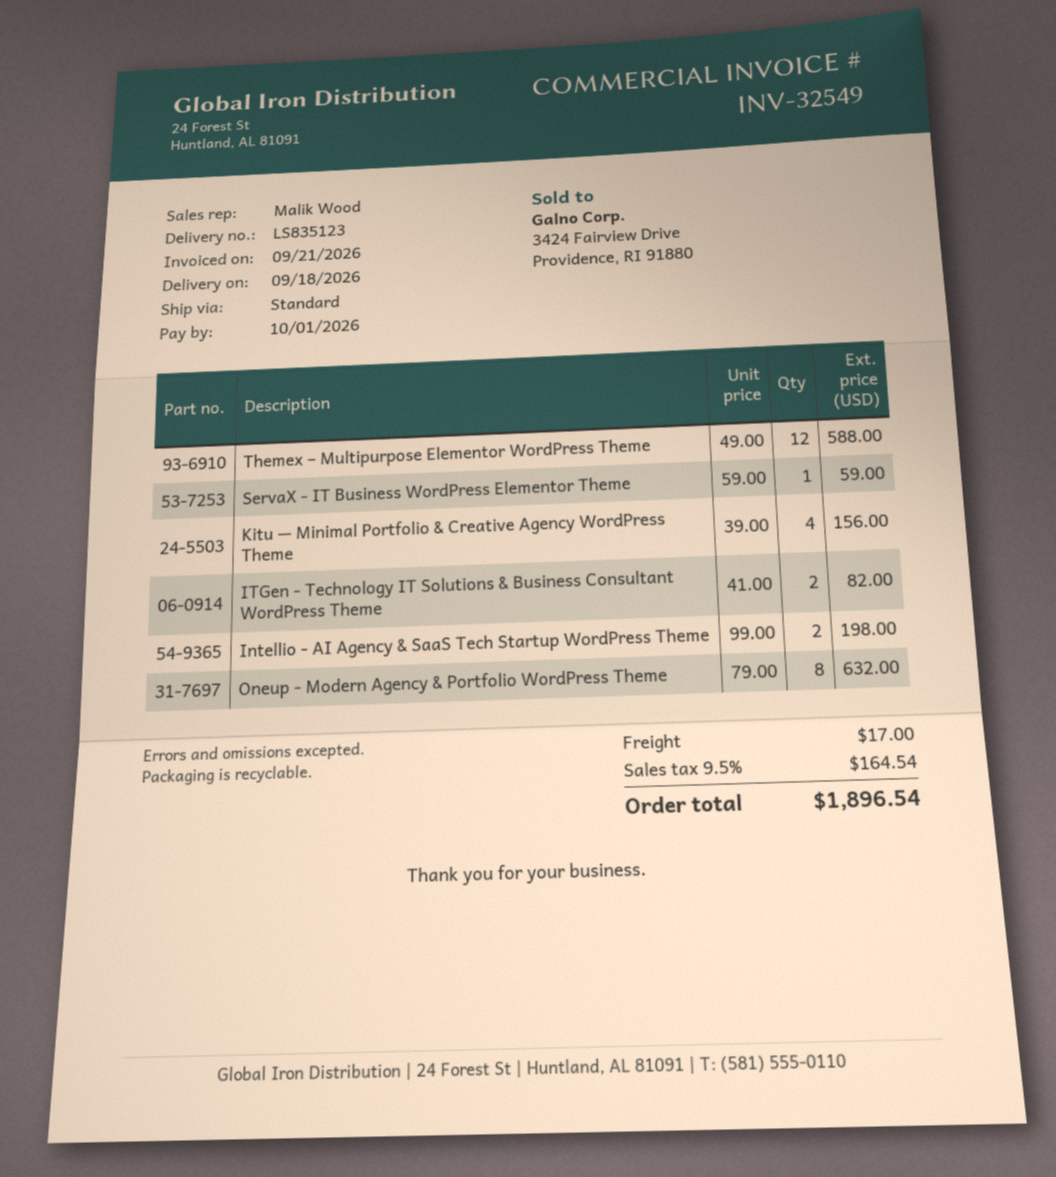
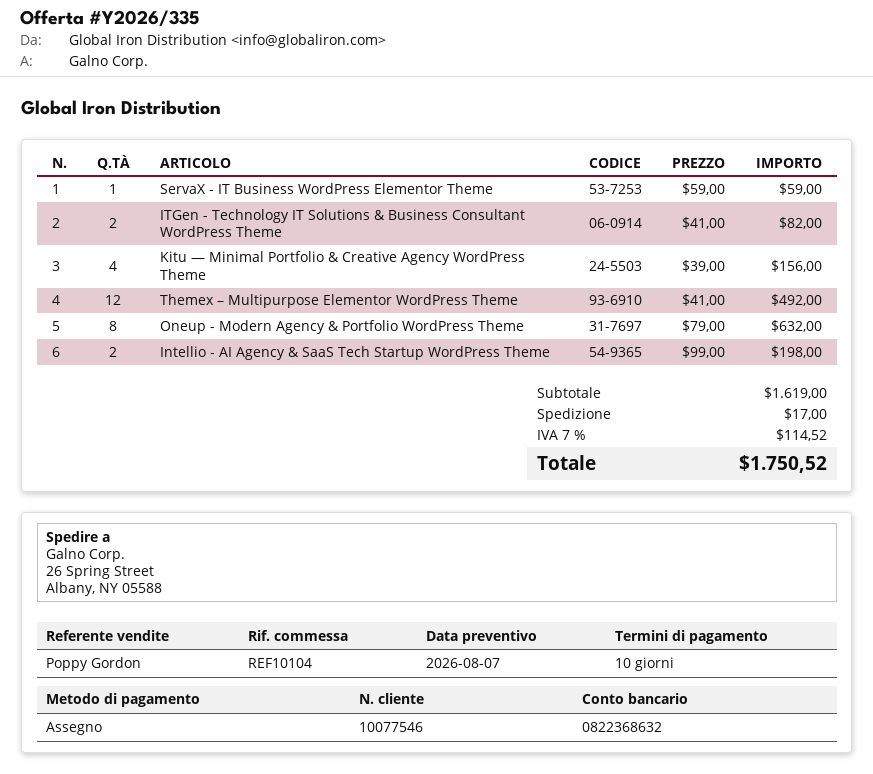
sales rep: Malik Wood -> Poppy Gordon
Themex – Multipurpose Elementor WordPress Theme: 12 x 49.00 = 588.00 -> 12 x 41.00 = 492.00
tax: 9.5% = 164.54 -> 7% = 114.52
total: 1896.54 -> 1750.52

